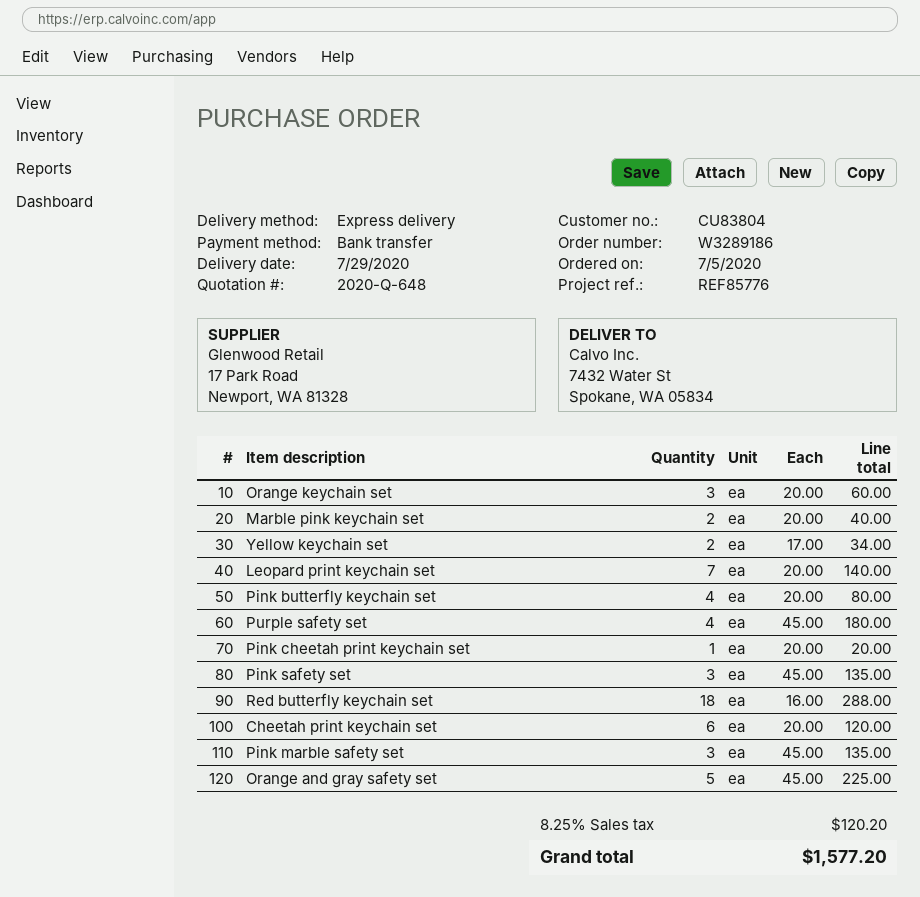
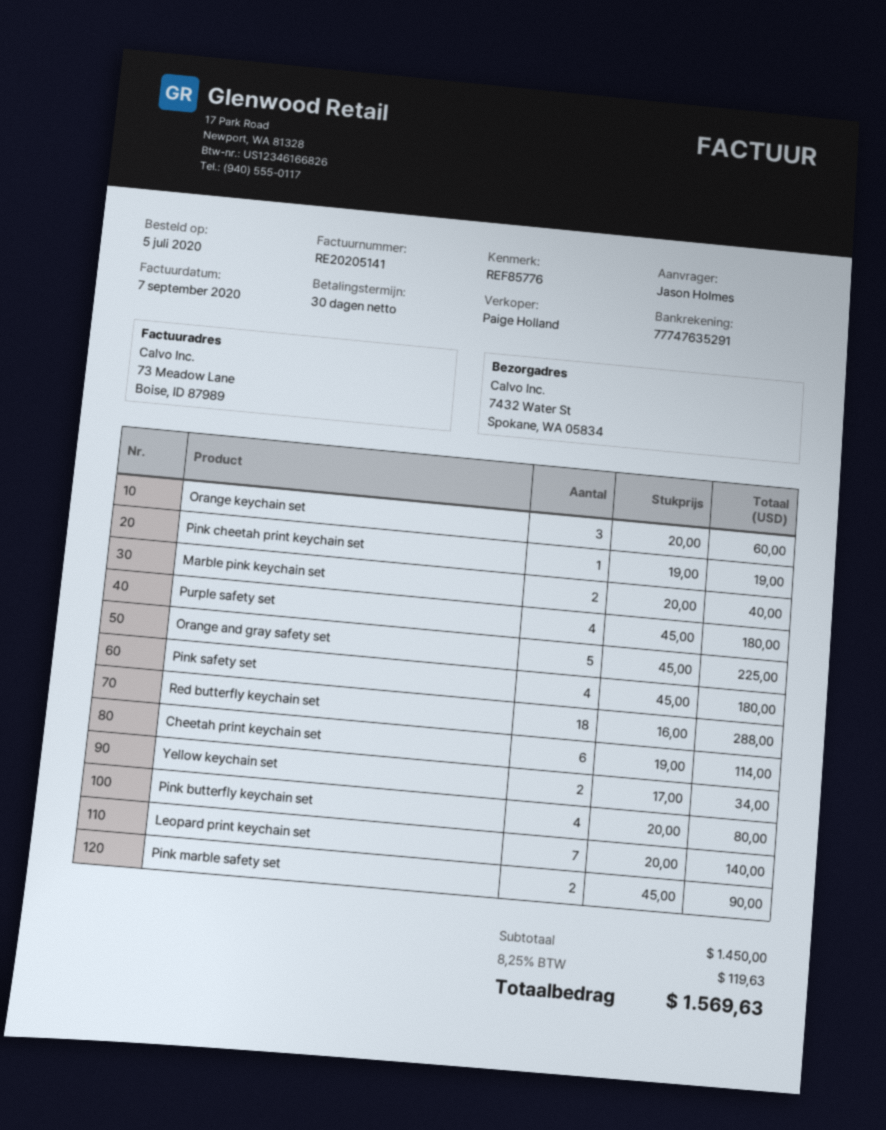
Pink cheetah print keychain set: 1 x 20.00 = 20.00 -> 1 x 19.00 = 19.00
Pink safety set: 3 x 45.00 = 135.00 -> 4 x 45.00 = 180.00
Cheetah print keychain set: 6 x 20.00 = 120.00 -> 6 x 19.00 = 114.00
Pink marble safety set: 3 x 45.00 = 135.00 -> 2 x 45.00 = 90.00
tax: 8.25% = 120.20 -> 8.25% = 119.63
total: 1577.20 -> 1569.63

